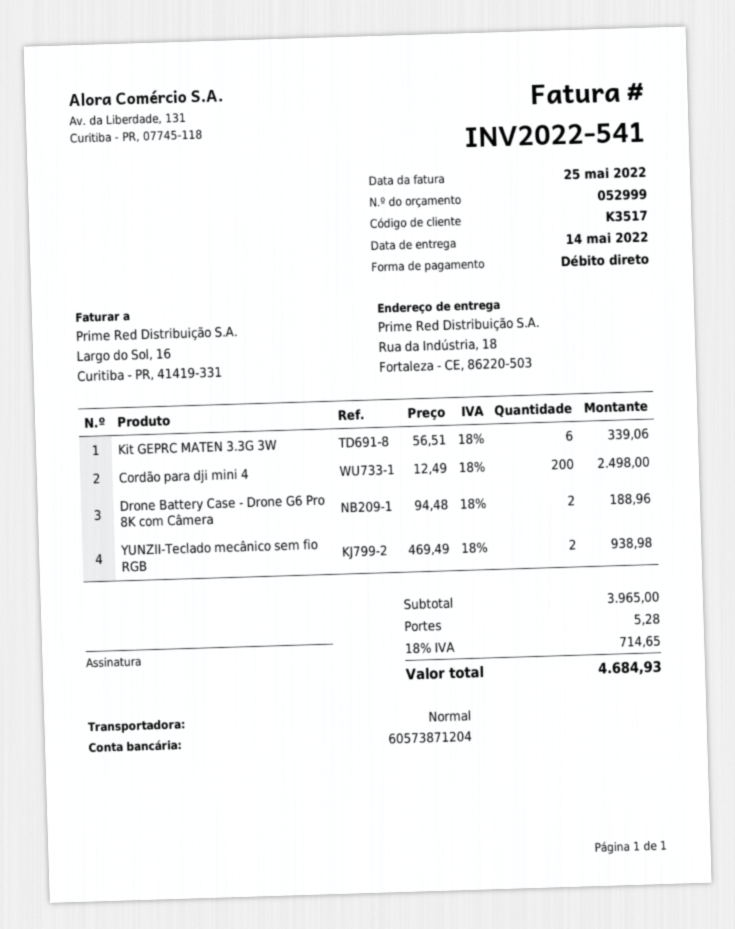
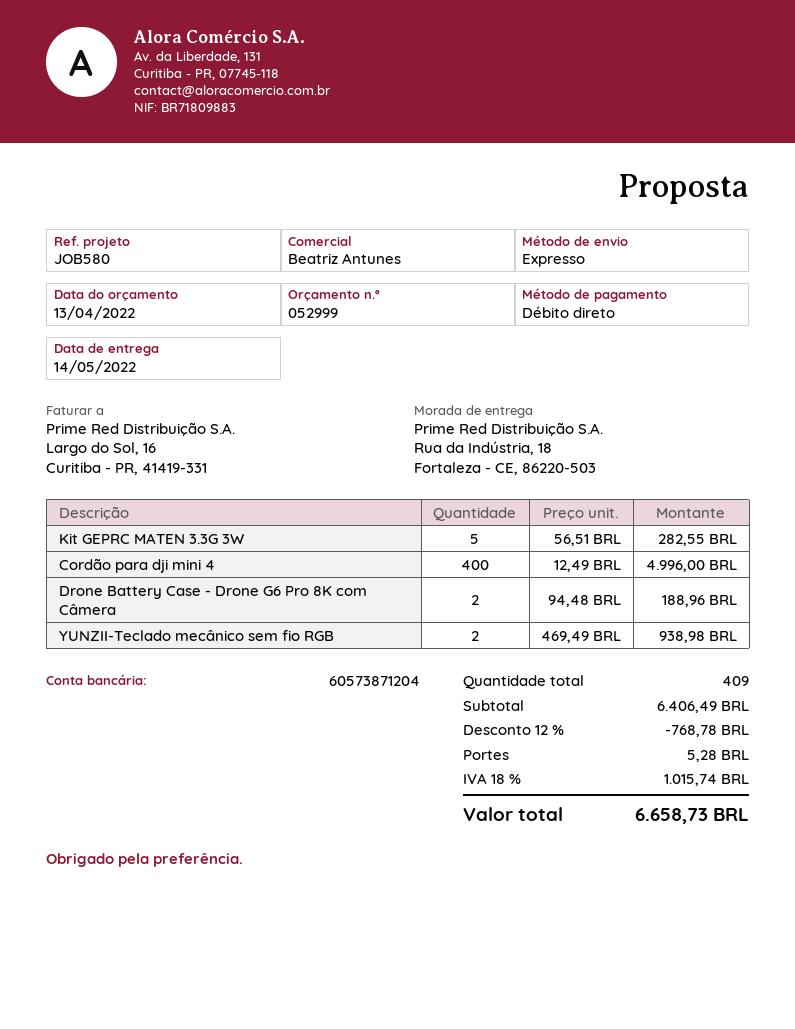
shipping method: standard -> express
Kit GEPRC MATEN 3.3G 3W: 6 x 56.51 = 339.06 -> 5 x 56.51 = 282.55
Cordão para dji mini 4: 200 x 12.49 = 2498.00 -> 400 x 12.49 = 4996.00
subtotal: 3965.00 -> 6406.49
discount: none -> 12% = 768.78
tax: 18% = 714.65 -> 18% = 1015.74
total: 4684.93 -> 6658.73

